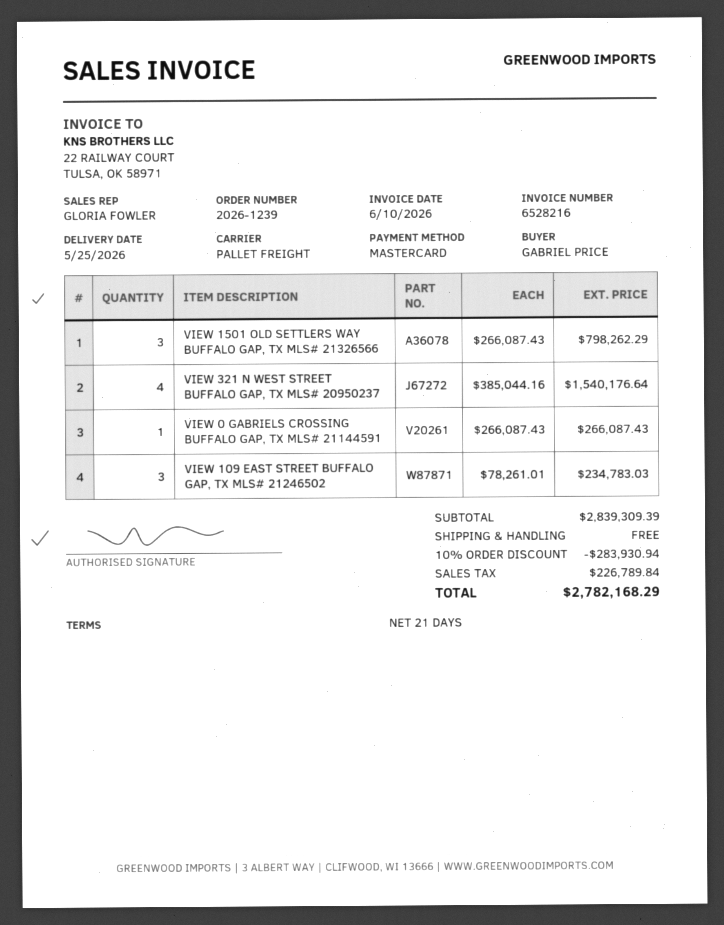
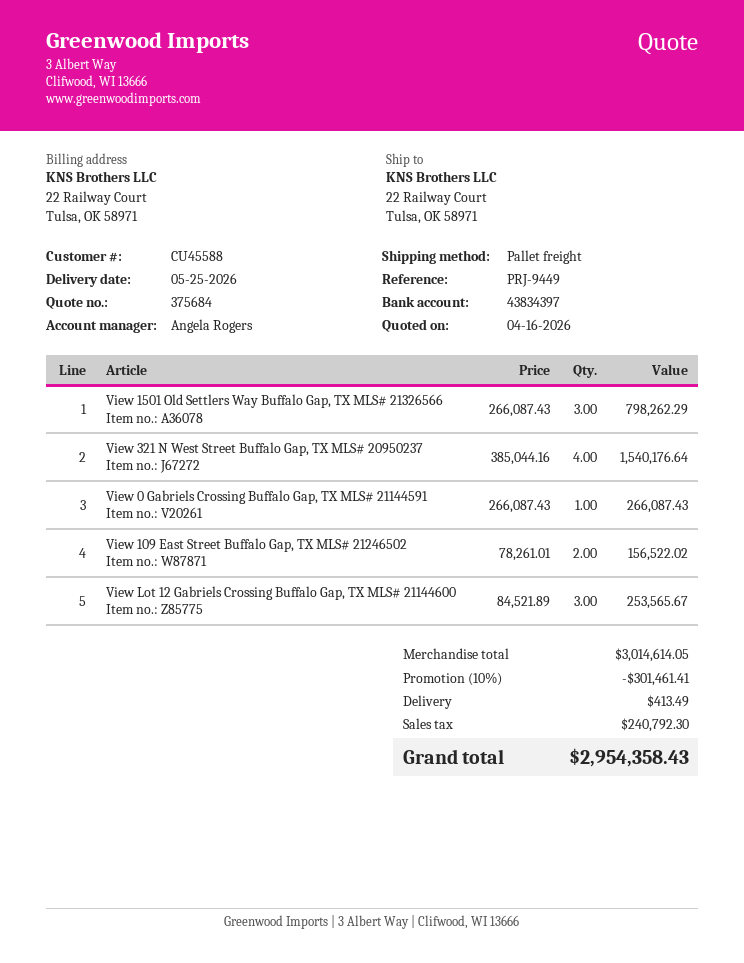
sales rep: GLORIA FOWLER -> Angela Rogers
VIEW 109 EAST STREET BUFFALO GAP, TX MLS# 21246502: 3 x 78261.01 = 234783.03 -> 2 x 78261.01 = 156522.02
View Lot 12 Gabriels Crossing Buffalo Gap, TX MLS# 21144600: none -> 3 x 84521.89 = 253565.67
subtotal: 2839309.39 -> 3014614.05
discount: 10% = 283930.94 -> 10% = 301461.41
shipping: 0.00 -> 413.49
tax: 226789.84 -> 240792.30
total: 2782168.29 -> 2954358.43

